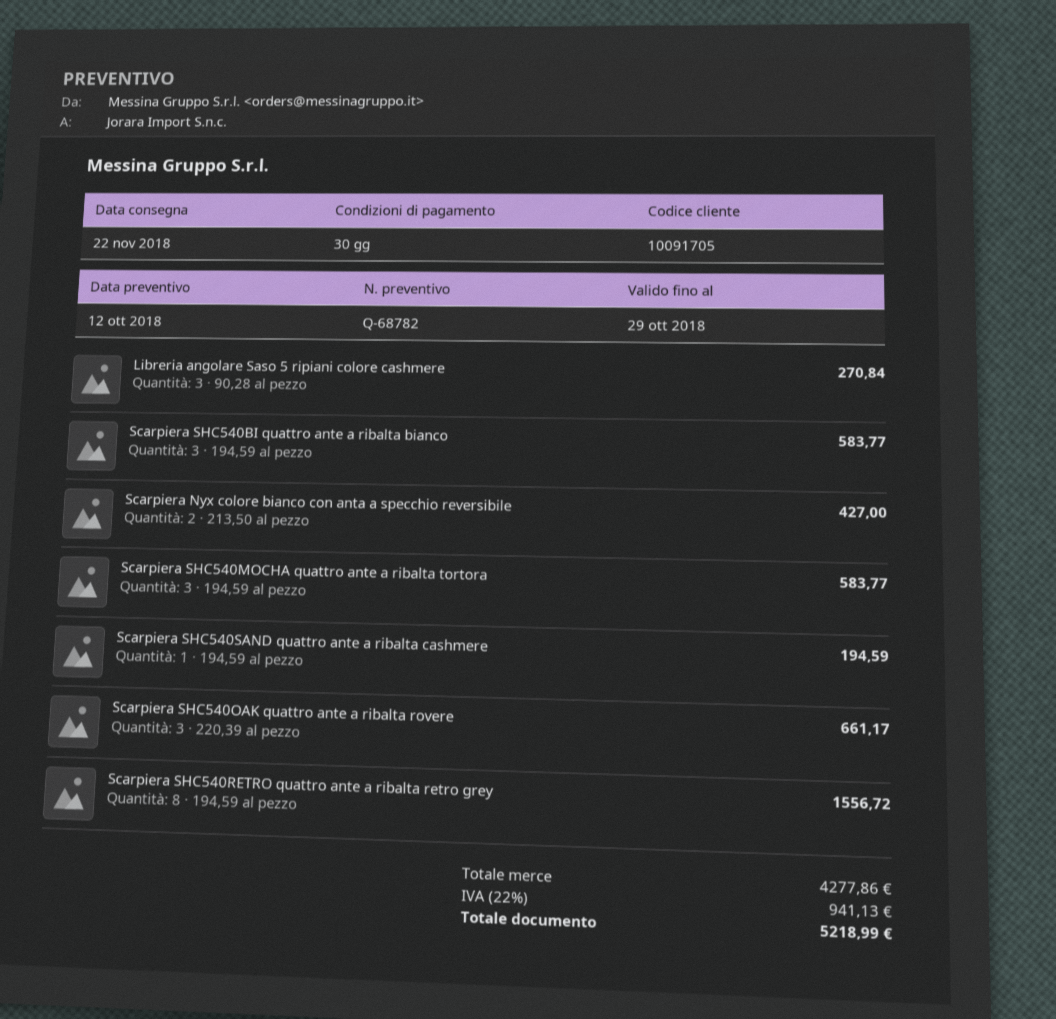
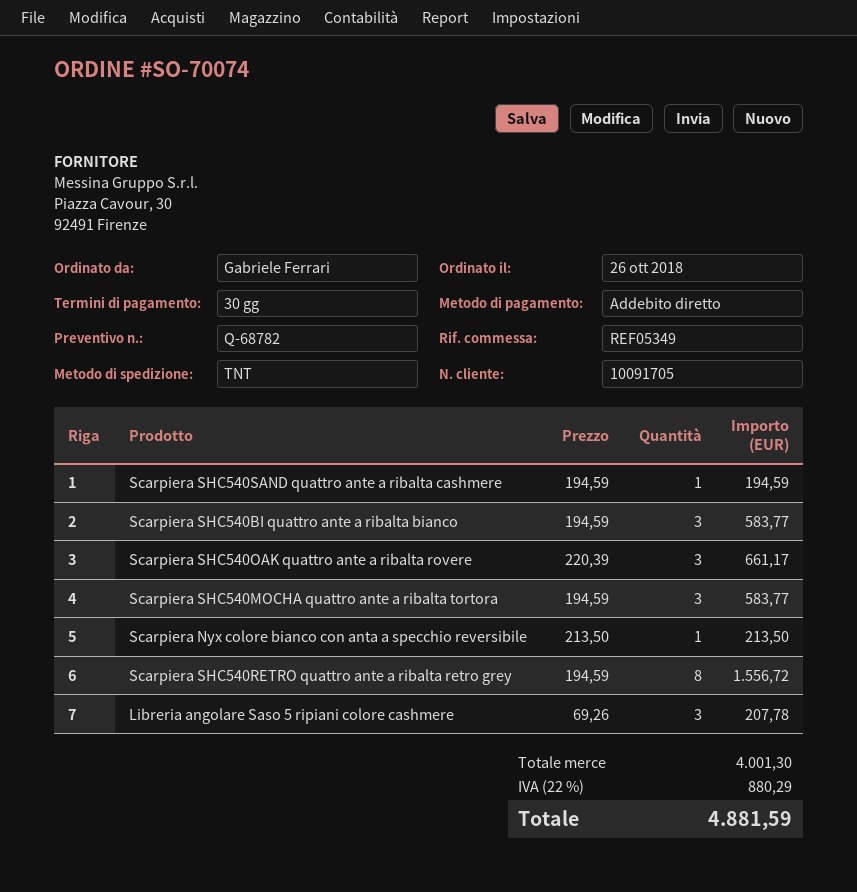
Libreria angolare Saso 5 ripiani colore cashmere: 3 x 90.28 = 270.84 -> 3 x 69.26 = 207.78
Scarpiera Nyx colore bianco con anta a specchio reversibile: 2 x 213.50 = 427.00 -> 1 x 213.50 = 213.50
subtotal: 4277.86 -> 4001.30
tax: 22% = 941.13 -> 22% = 880.29
total: 5218.99 -> 4881.59

